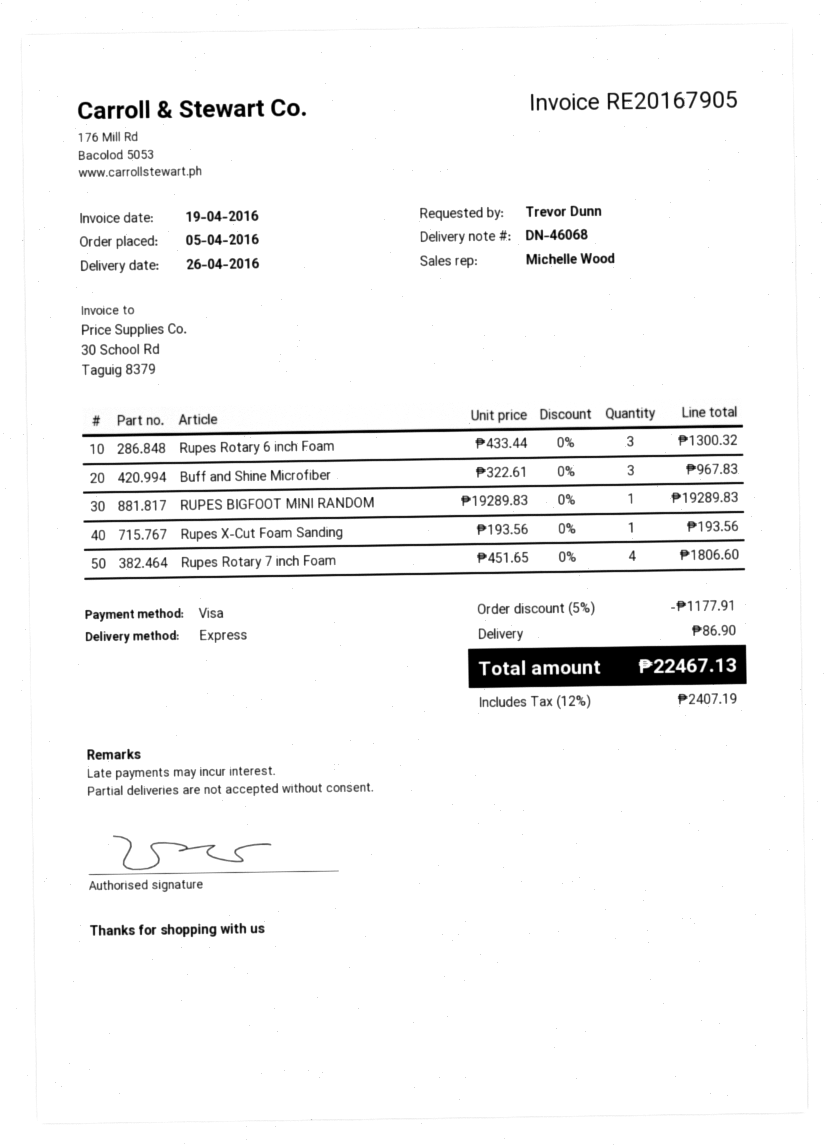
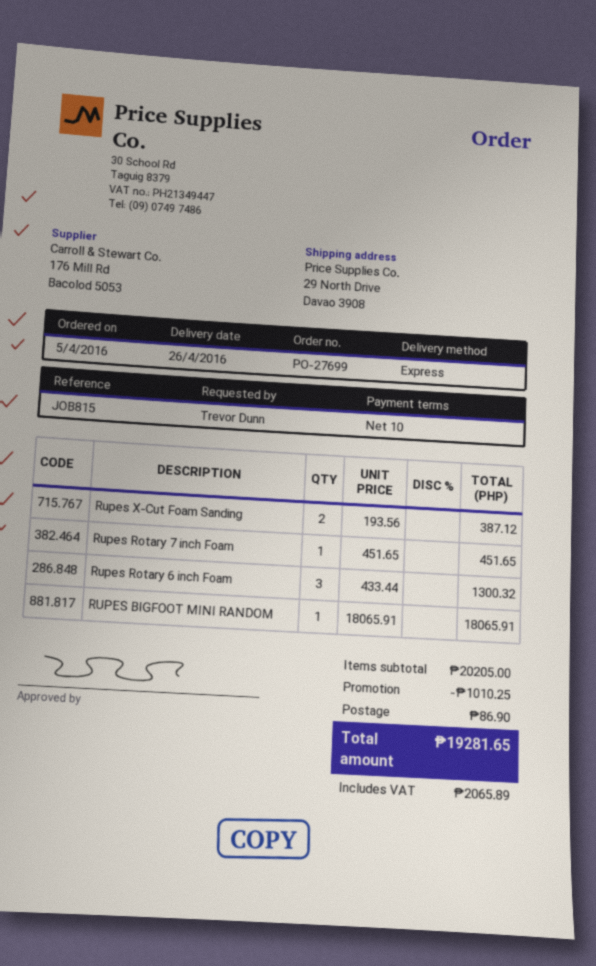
Buff and Shine Microfiber: 3 x 322.61 = 967.83 -> none
RUPES BIGFOOT MINI RANDOM: 1 x 19289.83 = 19289.83 -> 1 x 18065.91 = 18065.91
Rupes X-Cut Foam Sanding: 1 x 193.56 = 193.56 -> 2 x 193.56 = 387.12
Rupes Rotary 7 inch Foam: 4 x 451.65 = 1806.60 -> 1 x 451.65 = 451.65
discount: 1177.91 -> 1010.25
tax: 2407.19 -> 2065.89
total: 22467.13 -> 19281.65

